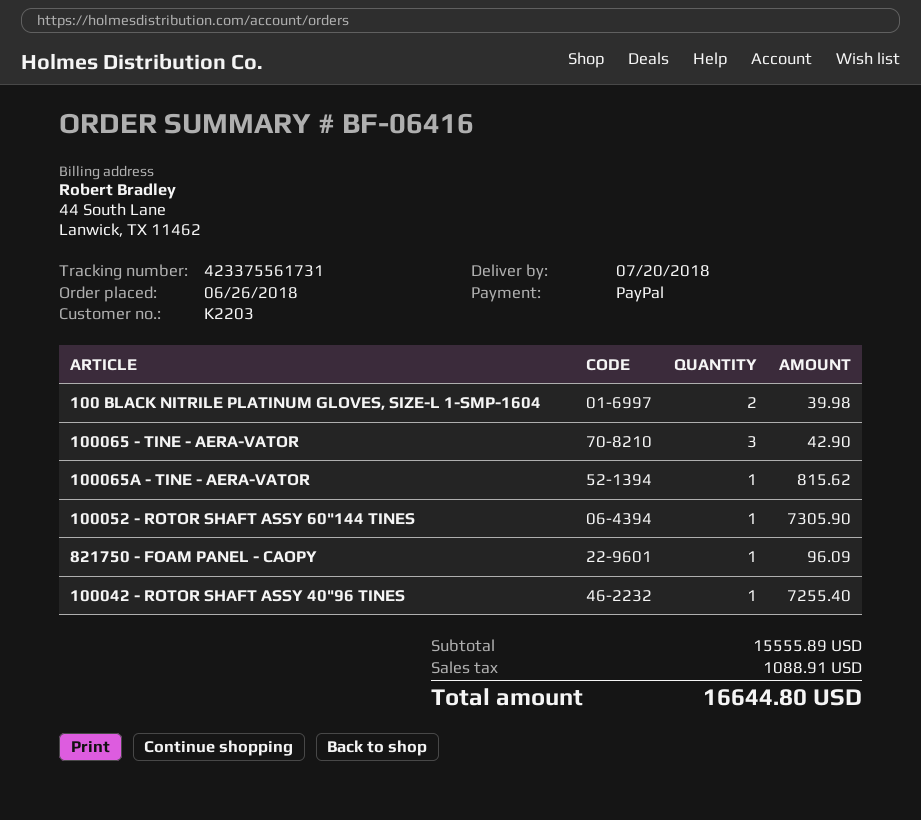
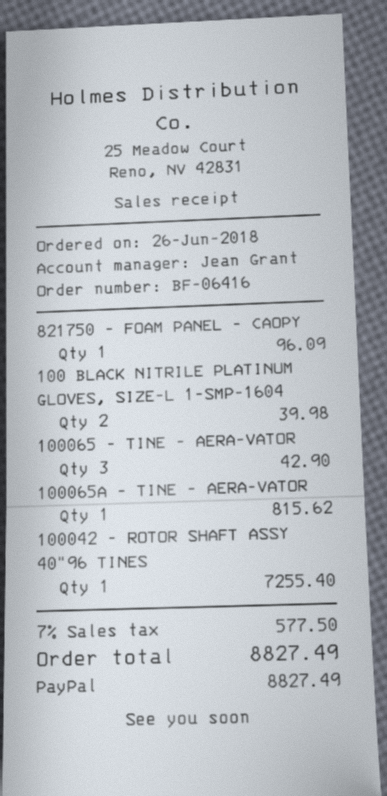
100052 - ROTOR SHAFT ASSY 60"144 TINES: 1 for 7305.90 -> none
tax: 1088.91 -> 577.50
total: 16644.80 -> 8827.49

